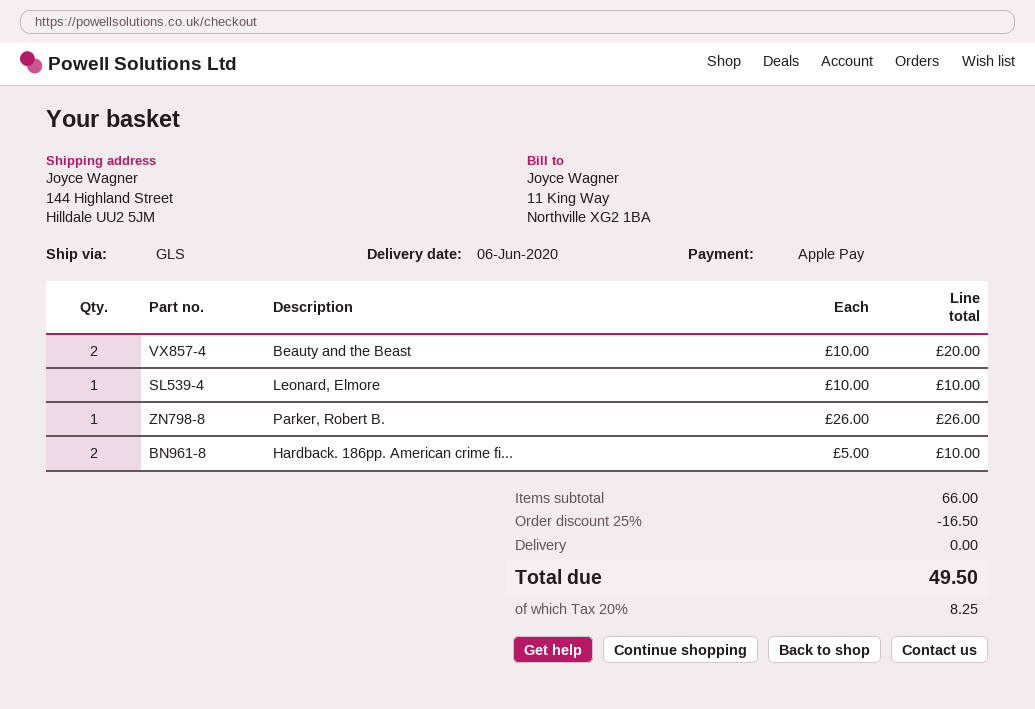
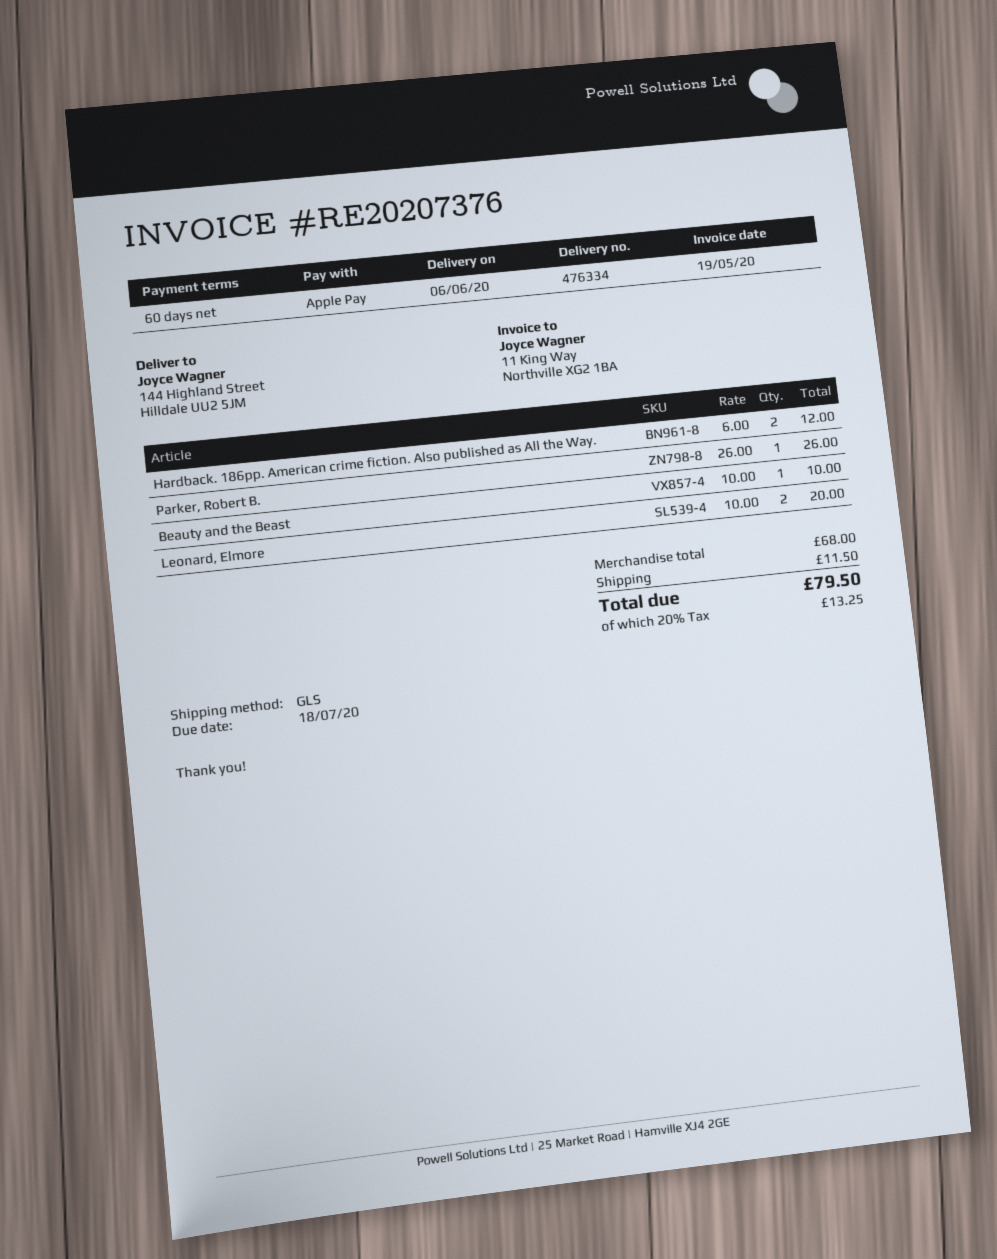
Beauty and the Beast: 2 x 10.00 = 20.00 -> 1 x 10.00 = 10.00
Leonard, Elmore: 1 x 10.00 = 10.00 -> 2 x 10.00 = 20.00
Hardback. 186pp. American crime fi...: 2 x 5.00 = 10.00 -> 2 x 6.00 = 12.00
subtotal: 66.00 -> 68.00
discount: 25% = 16.50 -> none
shipping: 0.00 -> 11.50
tax: 20% = 8.25 -> 20% = 13.25
total: 49.50 -> 79.50

